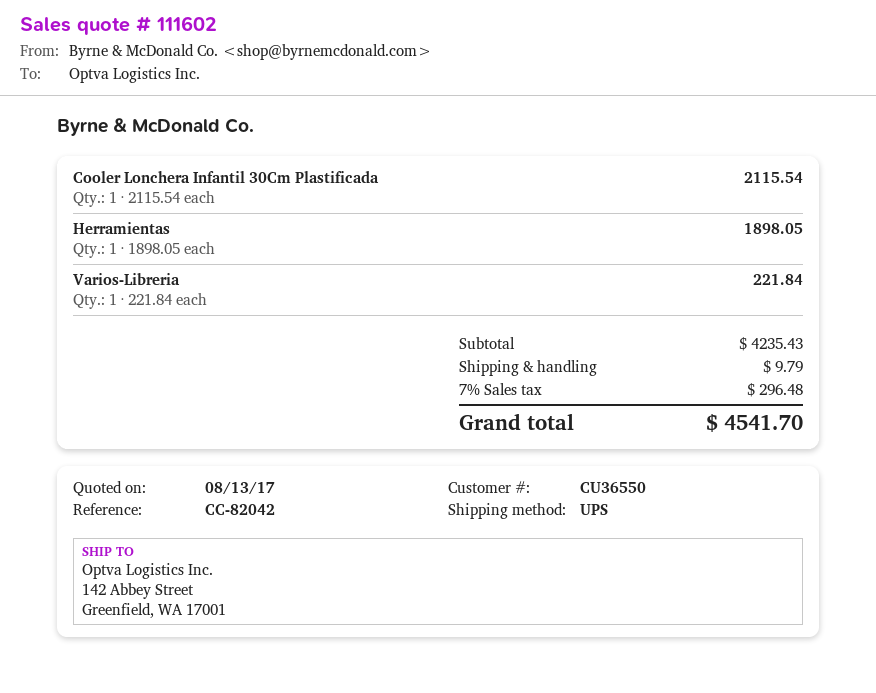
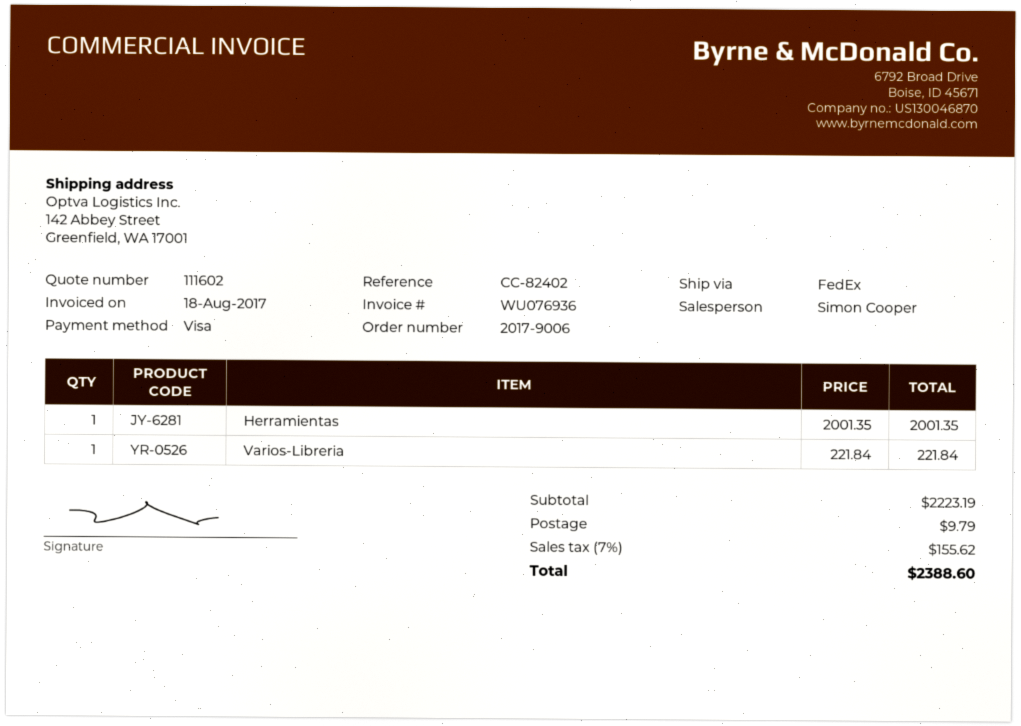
reference: CC-82042 -> CC-82402
shipping method: UPS -> FedEx
Cooler Lonchera Infantil 30Cm Plastificada: 1 x 2115.54 = 2115.54 -> none
Herramientas: 1 x 1898.05 = 1898.05 -> 1 x 2001.35 = 2001.35
subtotal: 4235.43 -> 2223.19
tax: 7% = 296.48 -> 7% = 155.62
total: 4541.70 -> 2388.60

